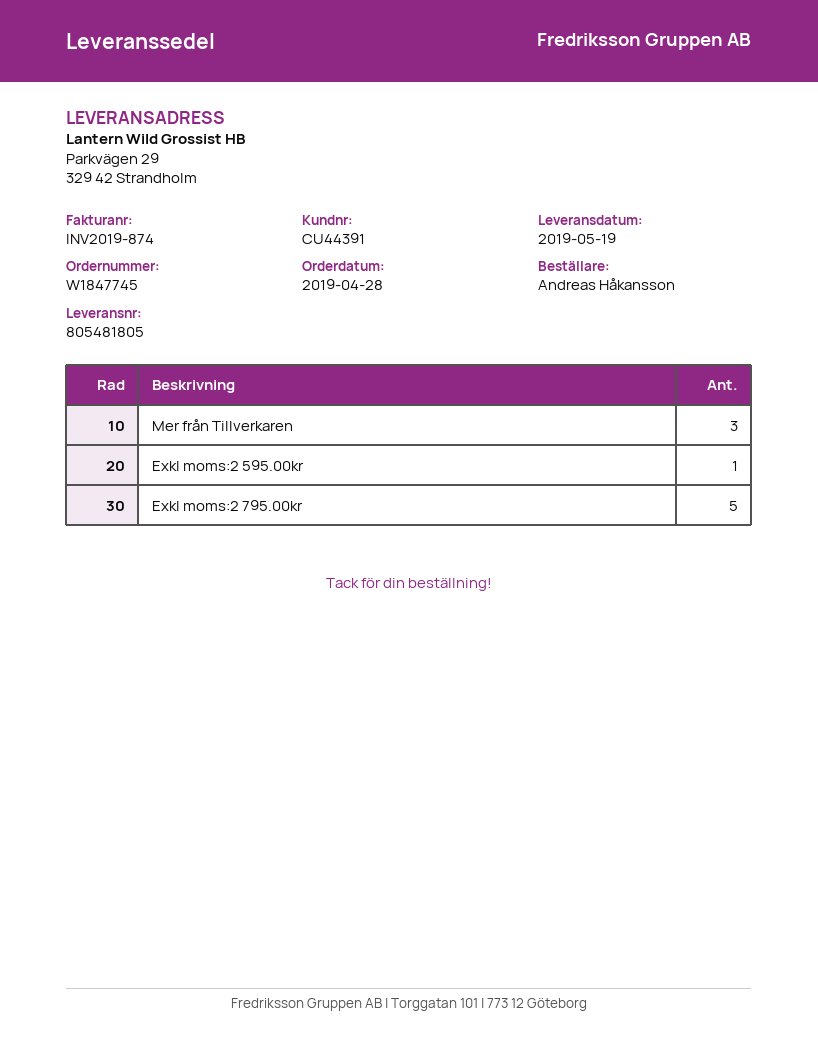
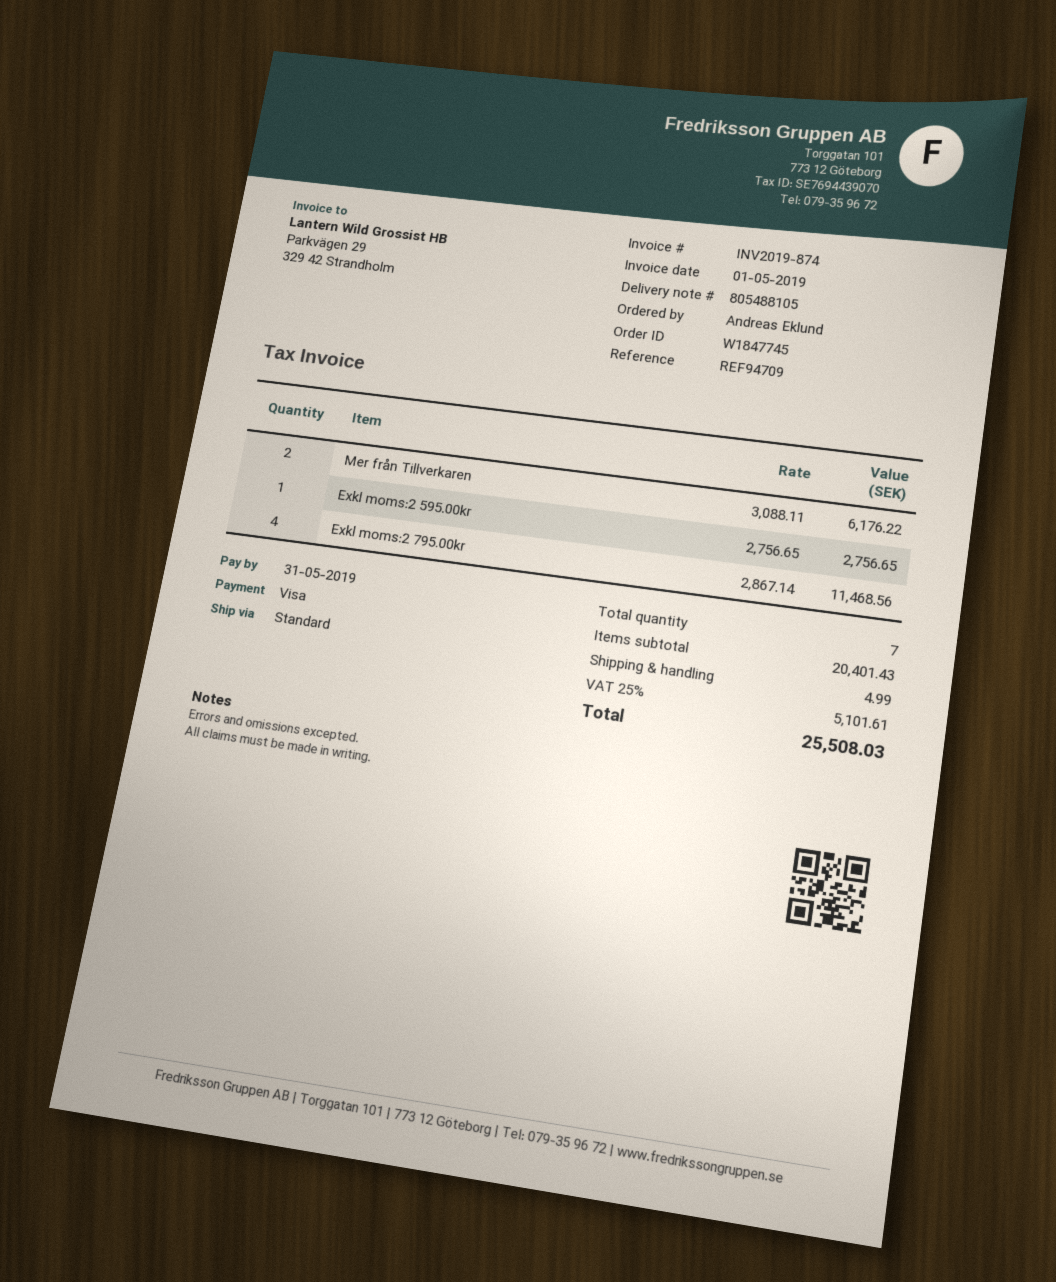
delivery note number: 805481805 -> 805488105
ordered by: Andreas Håkansson -> Andreas Eklund
Mer från Tillverkaren: 3 -> 2
Exkl moms:2 795.00kr: 5 -> 4

